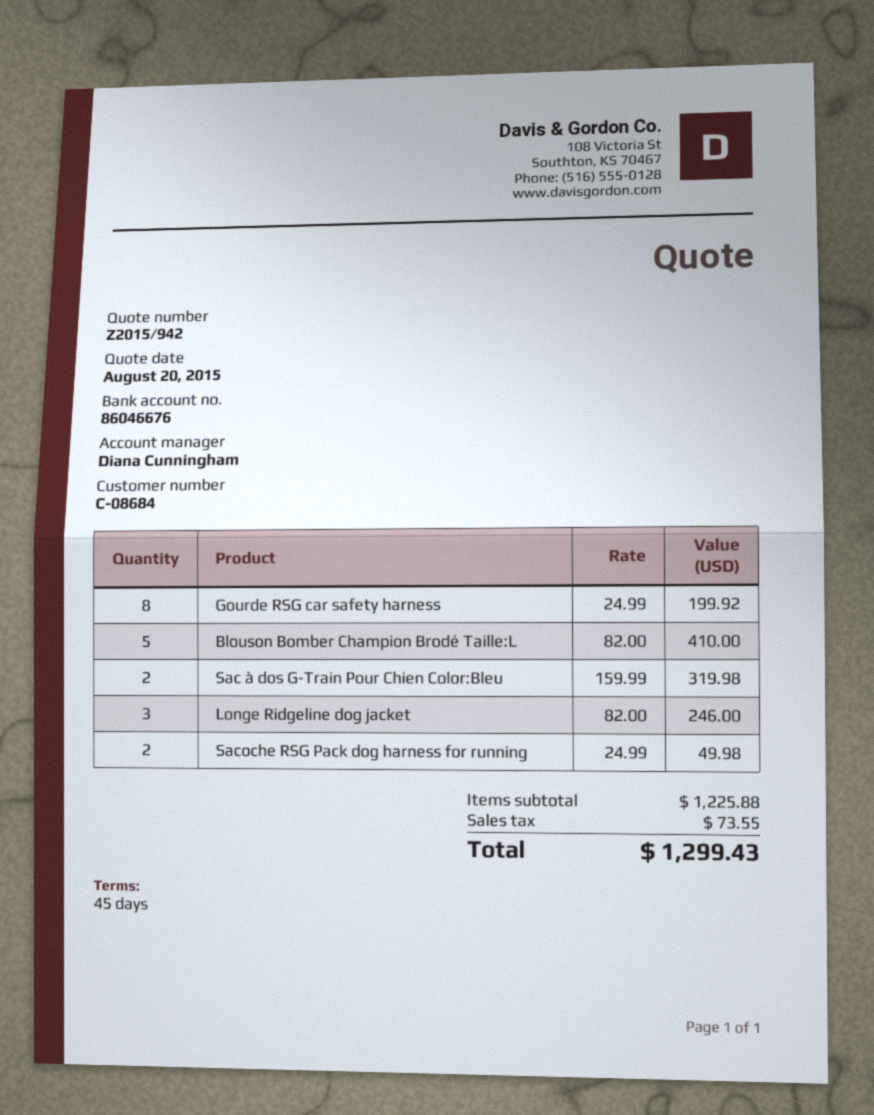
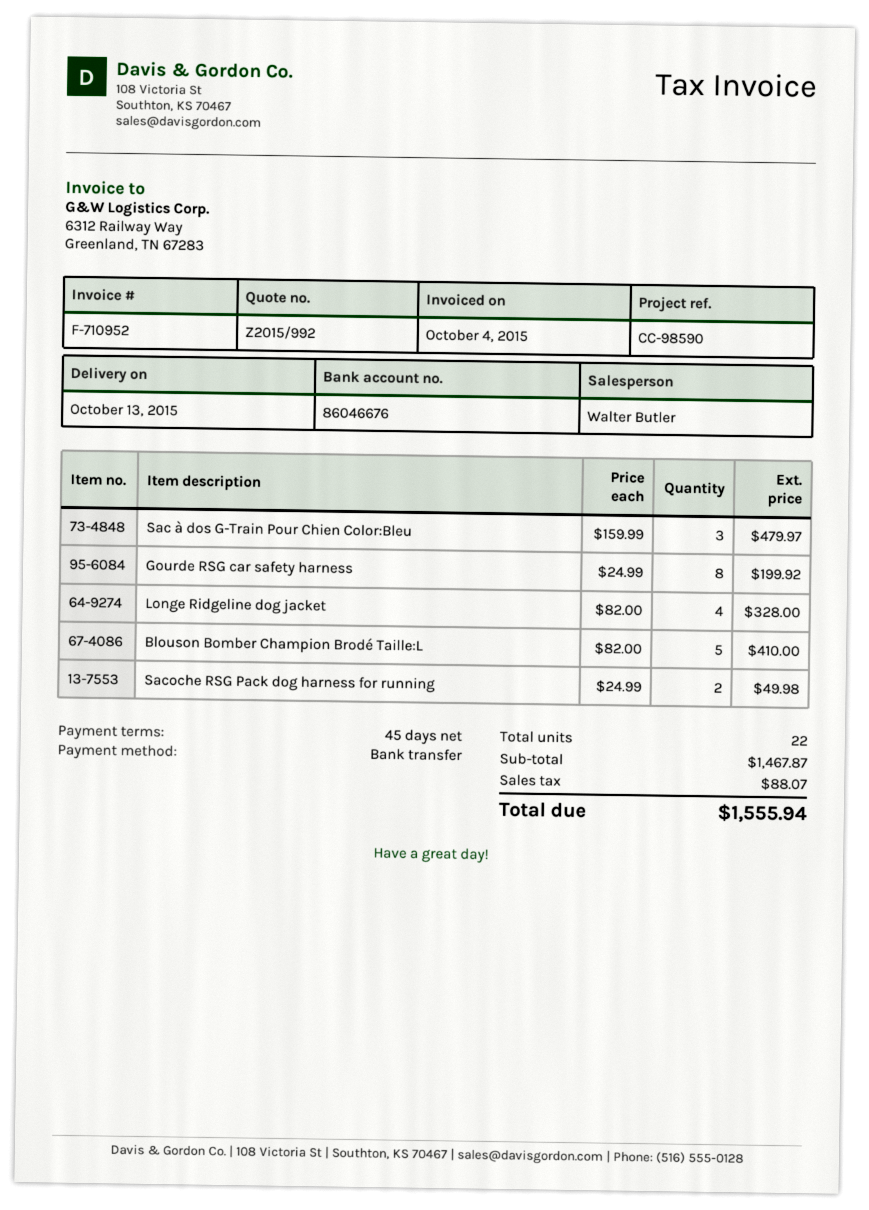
quote number: Z2015/942 -> Z2015/992
sales rep: Diana Cunningham -> Walter Butler
Sac à dos G-Train Pour Chien Color:Bleu: 2 x 159.99 = 319.98 -> 3 x 159.99 = 479.97
Longe Ridgeline dog jacket: 3 x 82.00 = 246.00 -> 4 x 82.00 = 328.00
subtotal: 1225.88 -> 1467.87
tax: 73.55 -> 88.07
total: 1299.43 -> 1555.94

